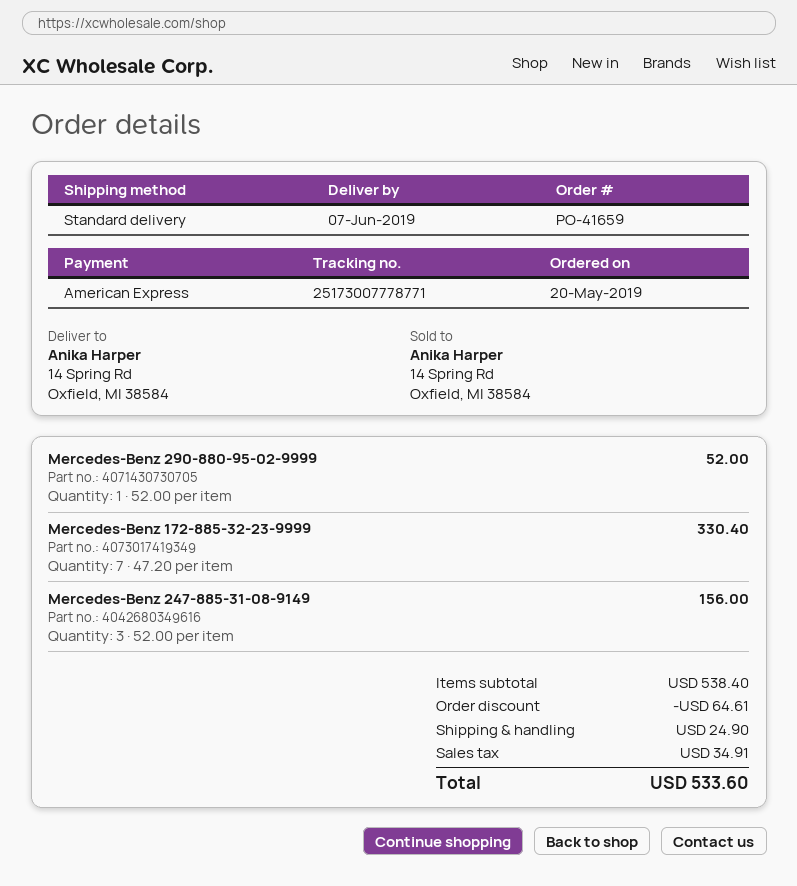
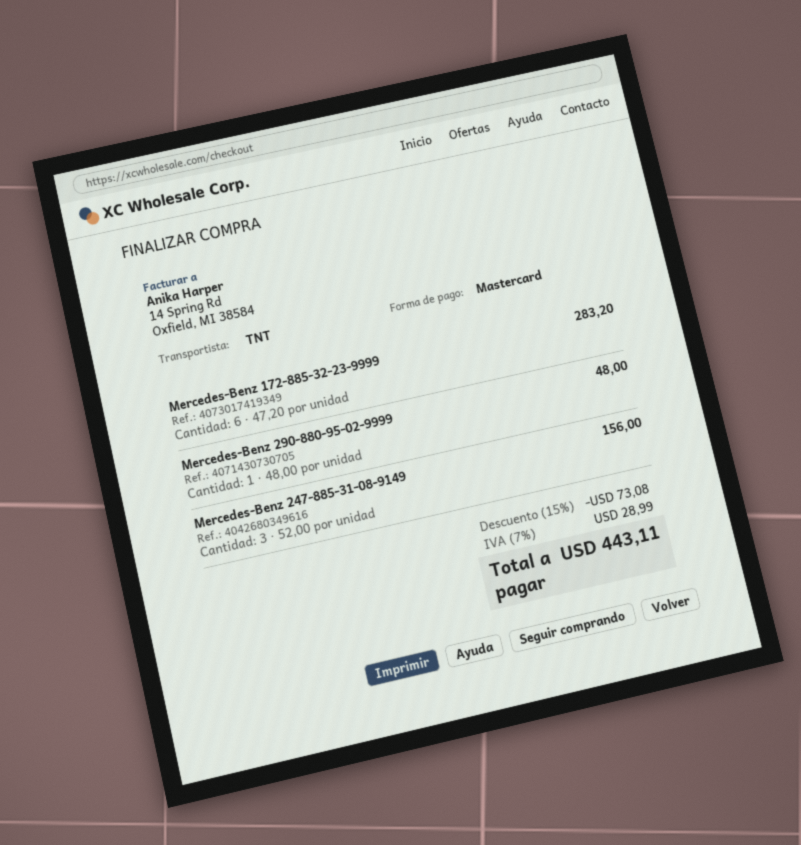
payment method: American Express -> Mastercard
shipping method: standard -> TNT
Mercedes-Benz 290-880-95-02-9999: 1 x 52.00 = 52.00 -> 1 x 48.00 = 48.00
Mercedes-Benz 172-885-32-23-9999: 7 x 47.20 = 330.40 -> 6 x 47.20 = 283.20
discount: 64.61 -> 73.08
shipping: 24.90 -> none
tax: 34.91 -> 28.99
total: 533.60 -> 443.11

